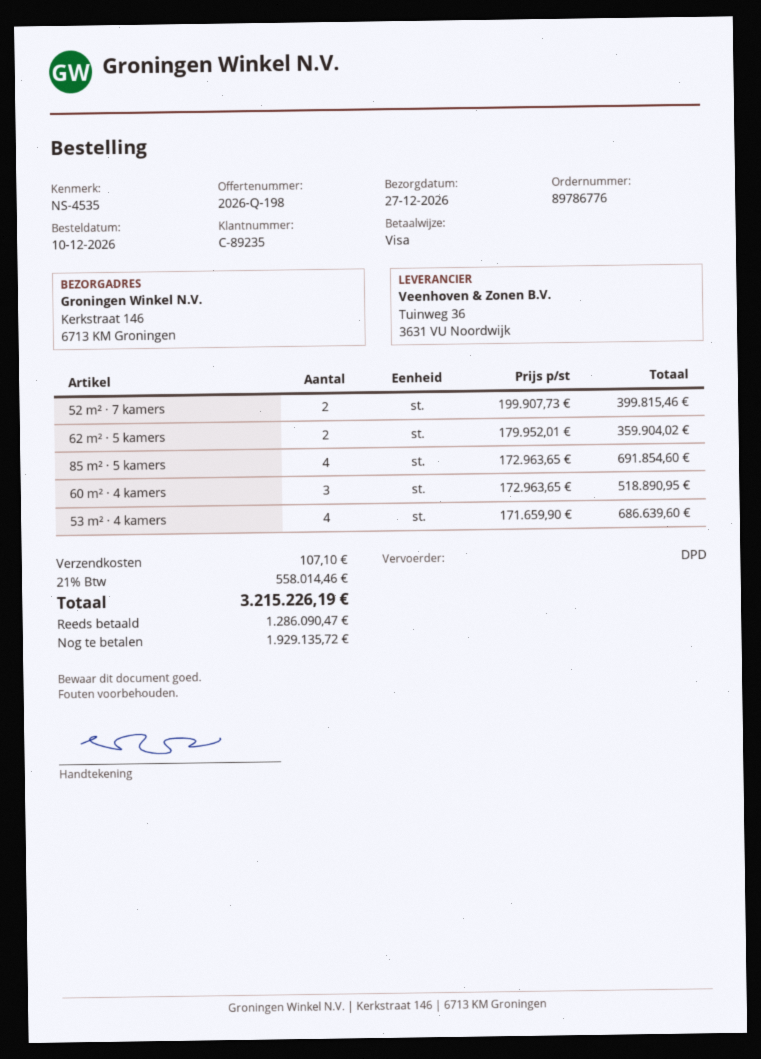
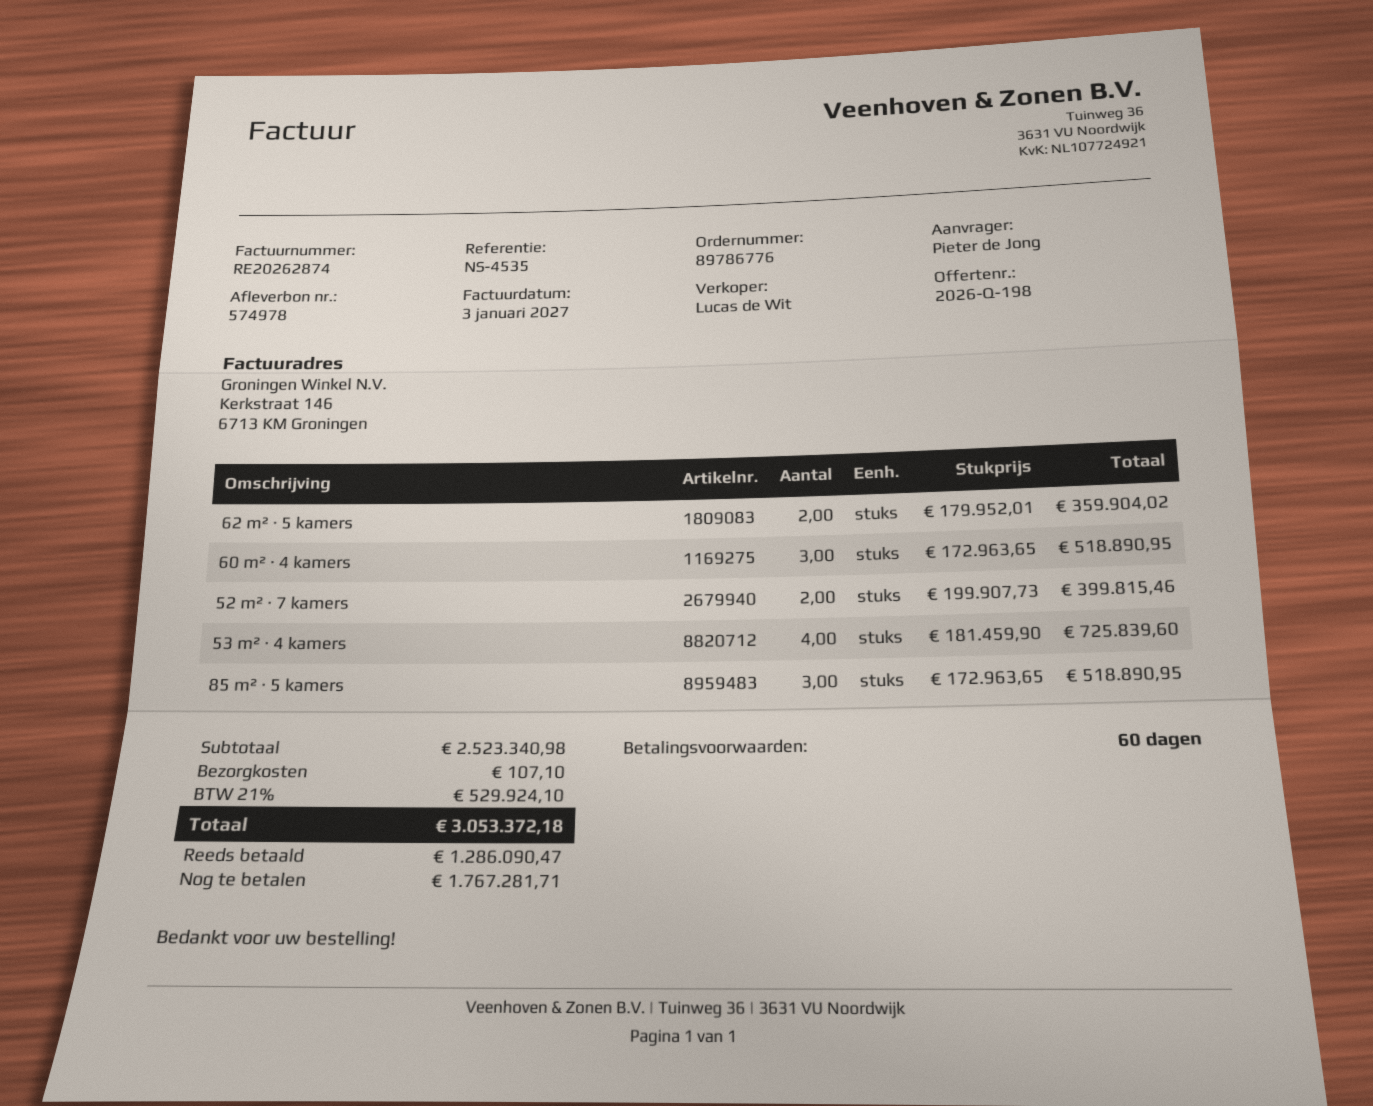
85 m² · 5 kamers: 4 x 172963.65 = 691854.60 -> 3 x 172963.65 = 518890.95
53 m² · 4 kamers: 4 x 171659.90 = 686639.60 -> 4 x 181459.90 = 725839.60
tax: 21% = 558014.46 -> 21% = 529924.10
total: 3215226.19 -> 3053372.18
balance: 1929135.72 -> 1767281.71

